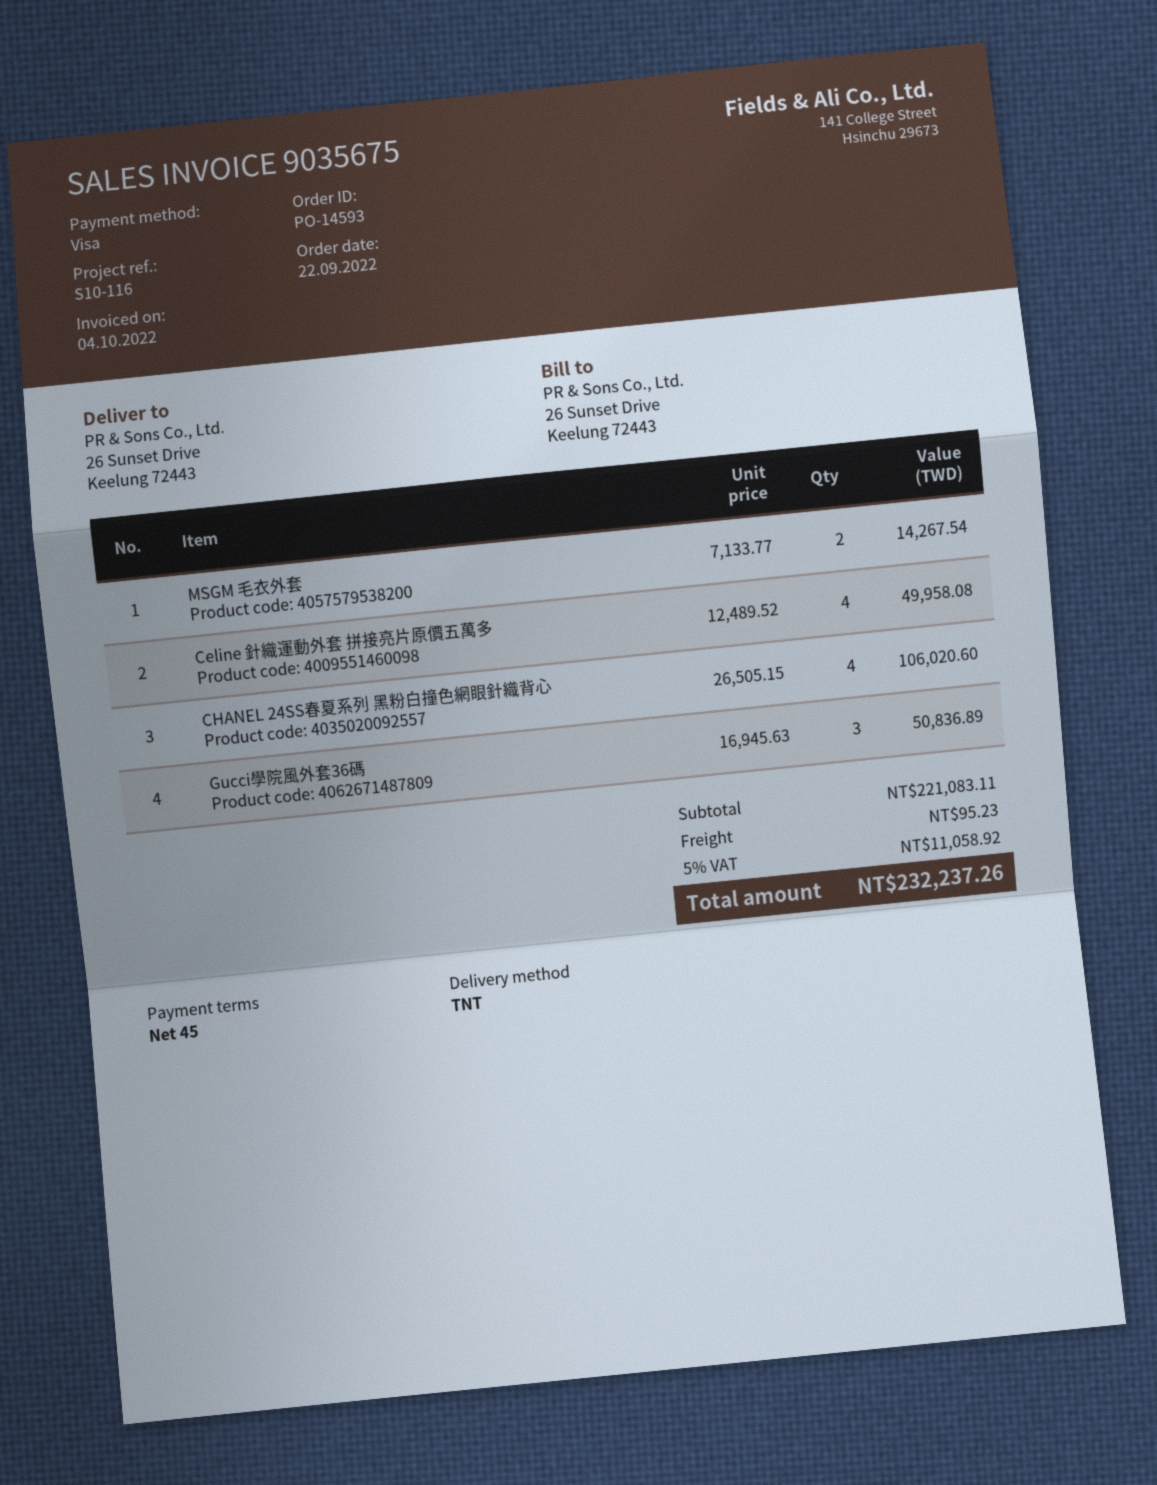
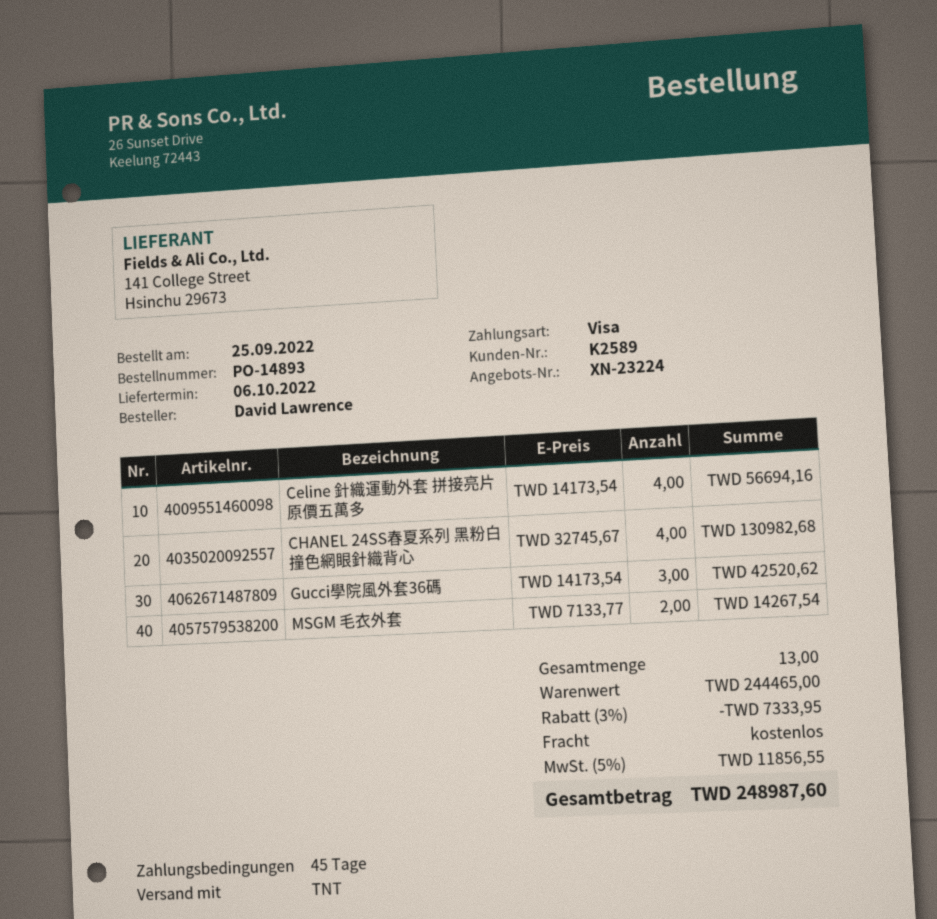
order number: PO-14593 -> PO-14893
order date: 2022-09-22 -> 2022-09-25
Celine 針織運動外套 拼接亮片原價五萬多: 4 x 12489.52 = 49958.08 -> 4 x 14173.54 = 56694.16
CHANEL 24SS春夏系列 黑粉白撞色網眼針織背心: 4 x 26505.15 = 106020.60 -> 4 x 32745.67 = 130982.68
Gucci學院風外套36碼: 3 x 16945.63 = 50836.89 -> 3 x 14173.54 = 42520.62
subtotal: 221083.11 -> 244465.00
discount: none -> 3% = 7333.95
shipping: 95.23 -> 0.00
tax: 5% = 11058.92 -> 5% = 11856.55
total: 232237.26 -> 248987.60

